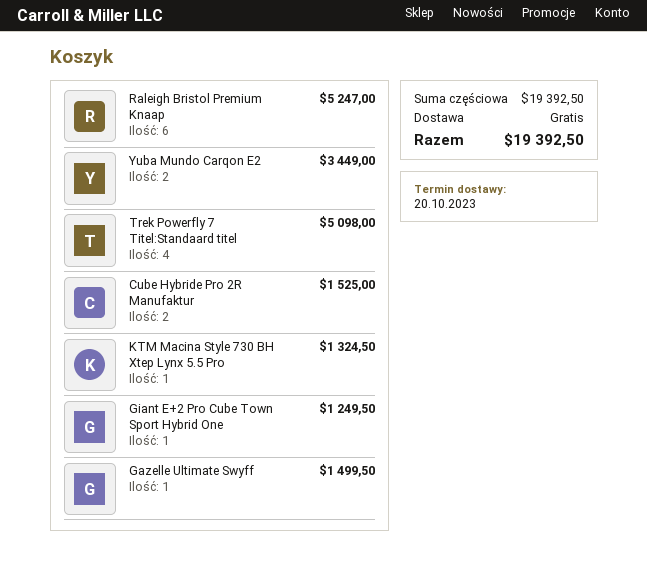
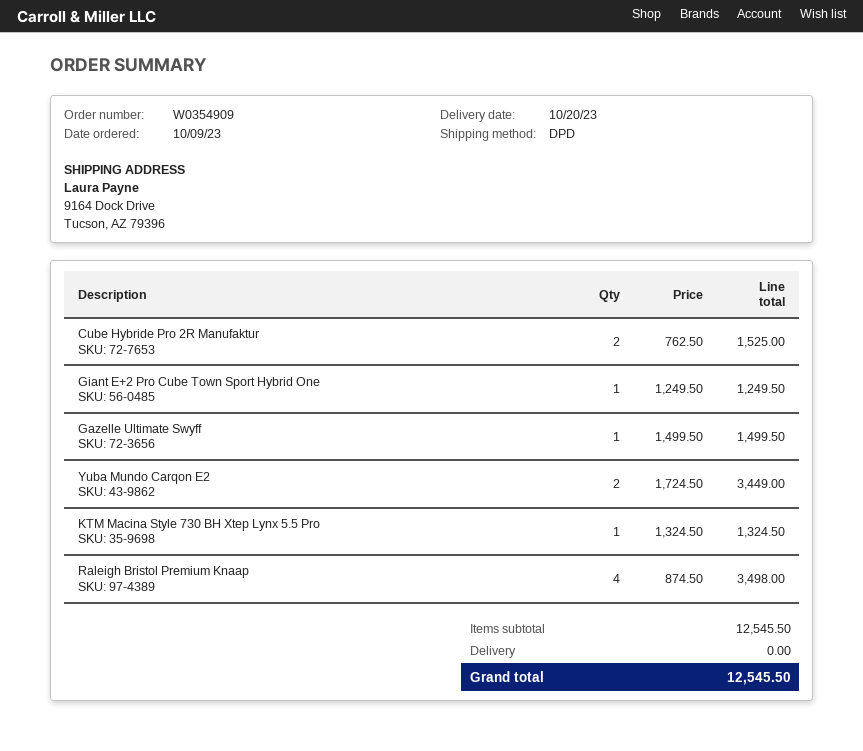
Raleigh Bristol Premium Knaap: 6 for 5247.00 -> 4 for 3498.00
Trek Powerfly 7 Titel:Standaard titel: 4 for 5098.00 -> none
subtotal: 19392.50 -> 12545.50
total: 19392.50 -> 12545.50

